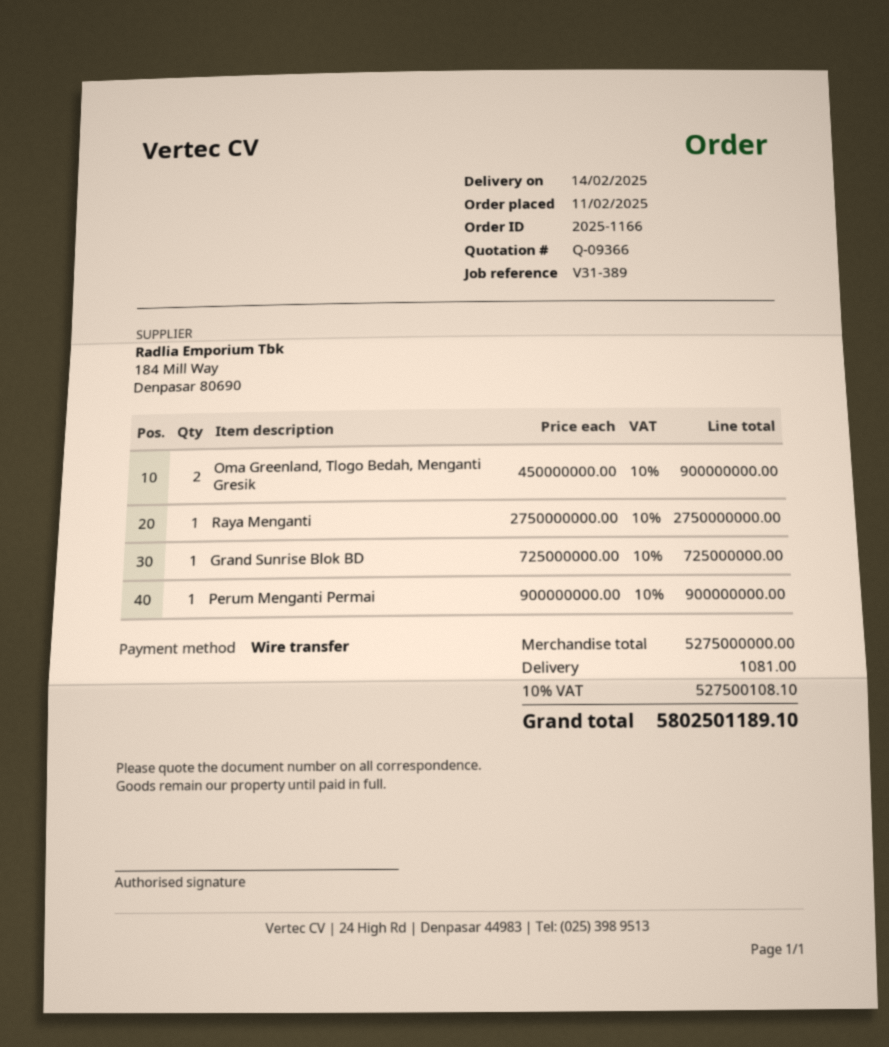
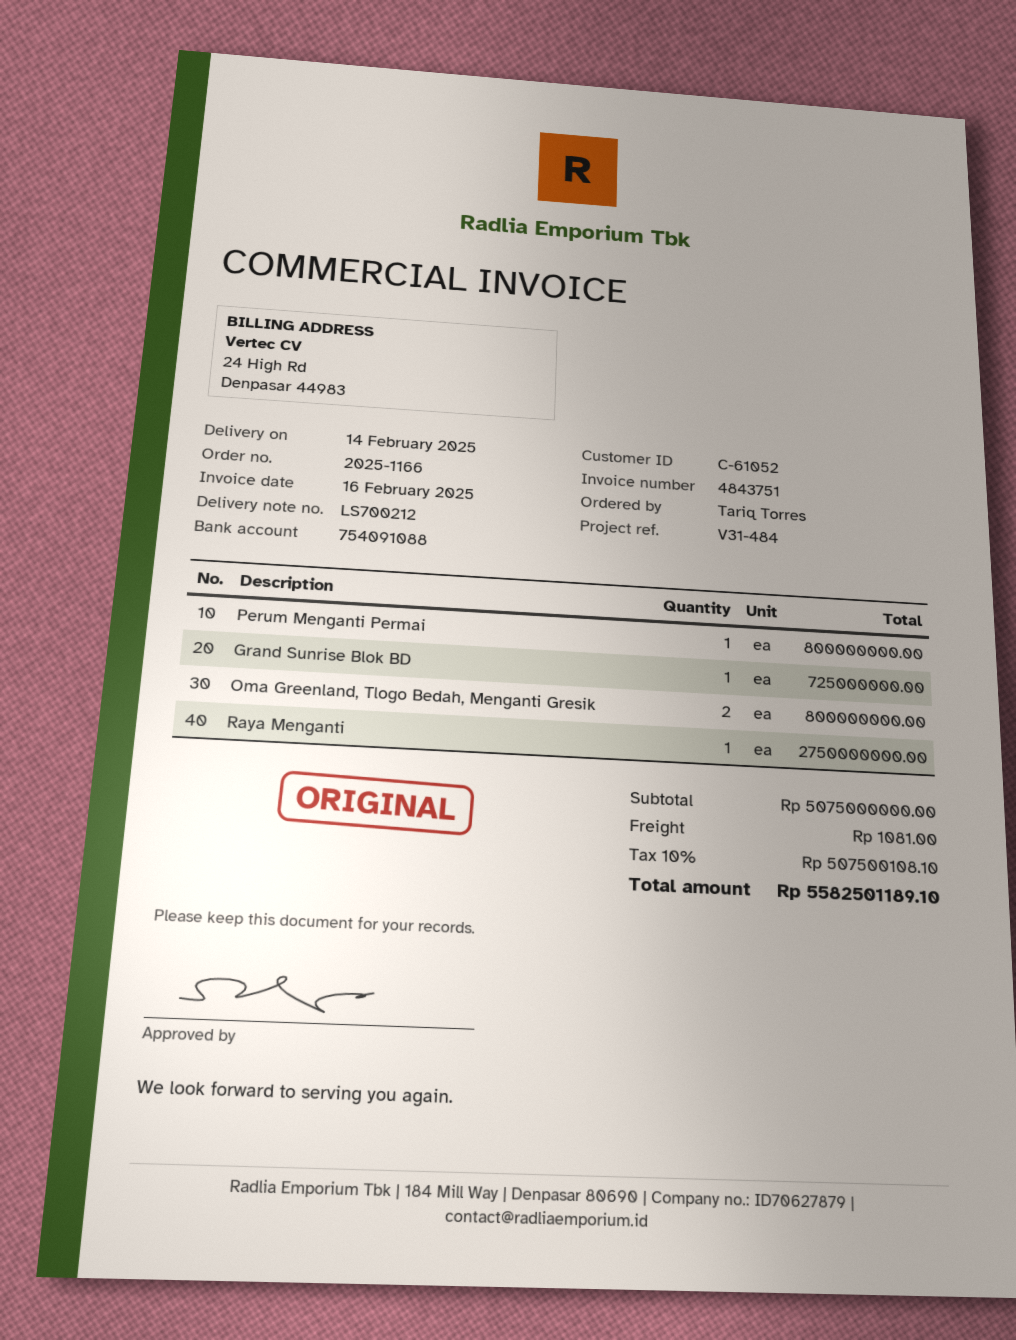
reference: V31-389 -> V31-484
Oma Greenland, Tlogo Bedah, Menganti Gresik: 2 for 900000000.00 -> 2 for 800000000.00
Perum Menganti Permai: 1 for 900000000.00 -> 1 for 800000000.00
subtotal: 5275000000.00 -> 5075000000.00
tax: 10% = 527500108.10 -> 10% = 507500108.10
total: 5802501189.10 -> 5582501189.10

